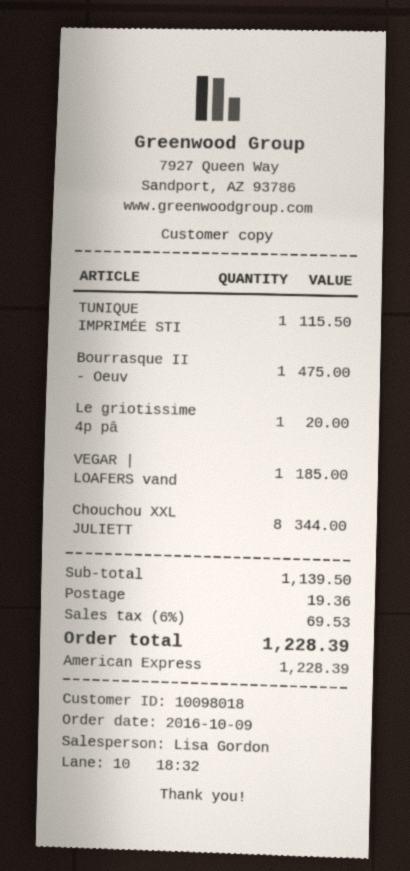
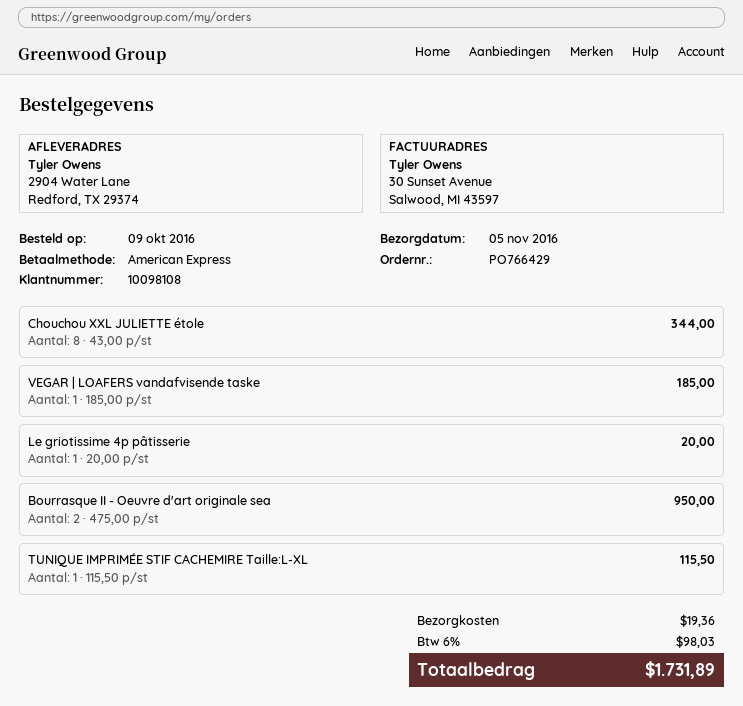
customer number: 10098018 -> 10098108
Bourrasque II - Oeuv: 1 for 475.00 -> 2 for 950.00
tax: 6% = 69.53 -> 6% = 98.03
total: 1228.39 -> 1731.89

